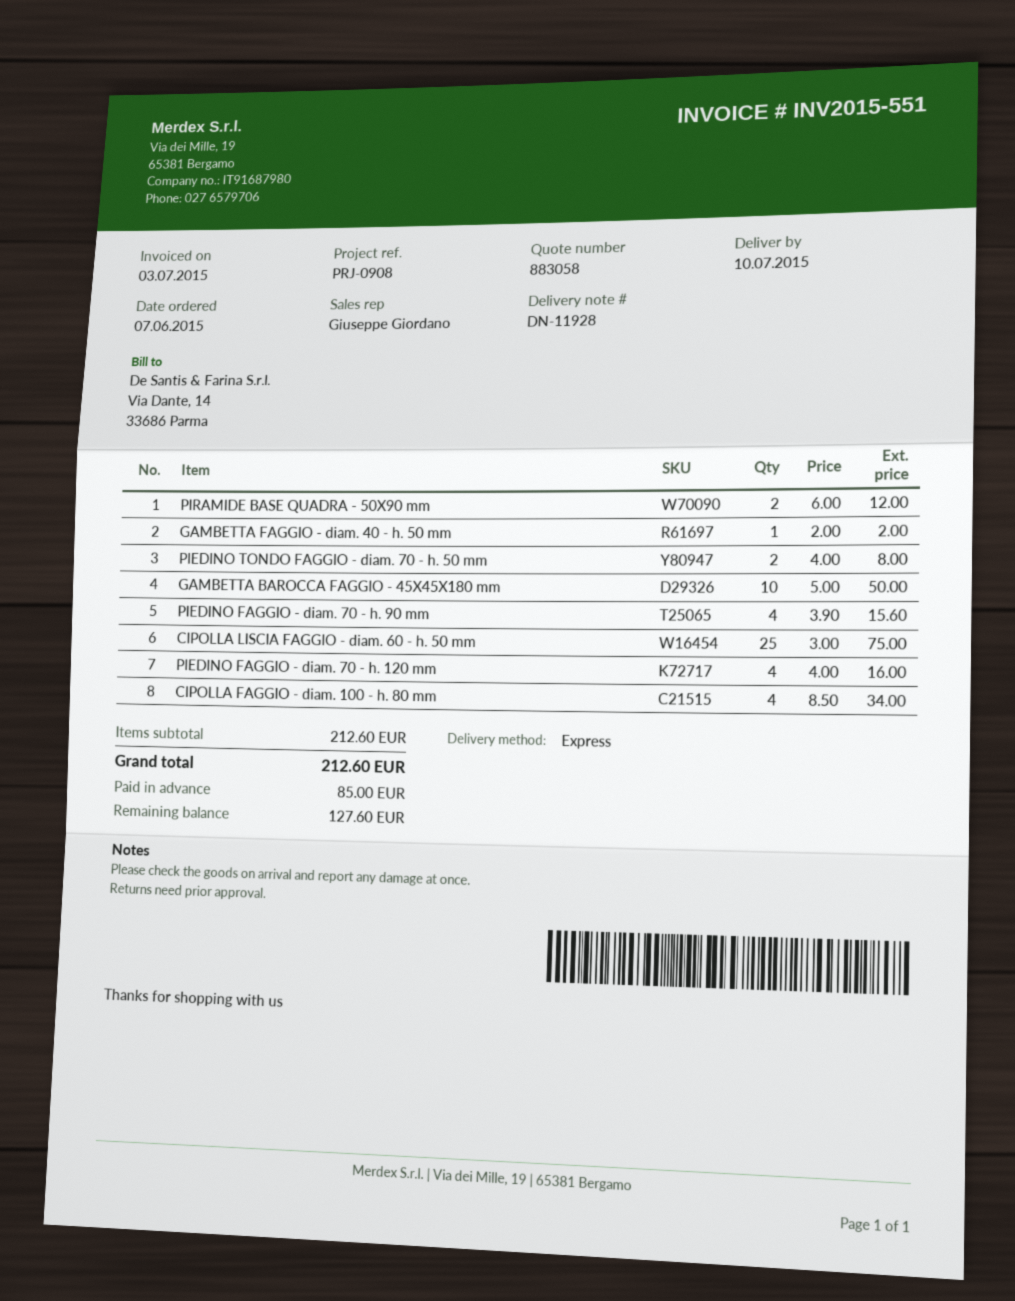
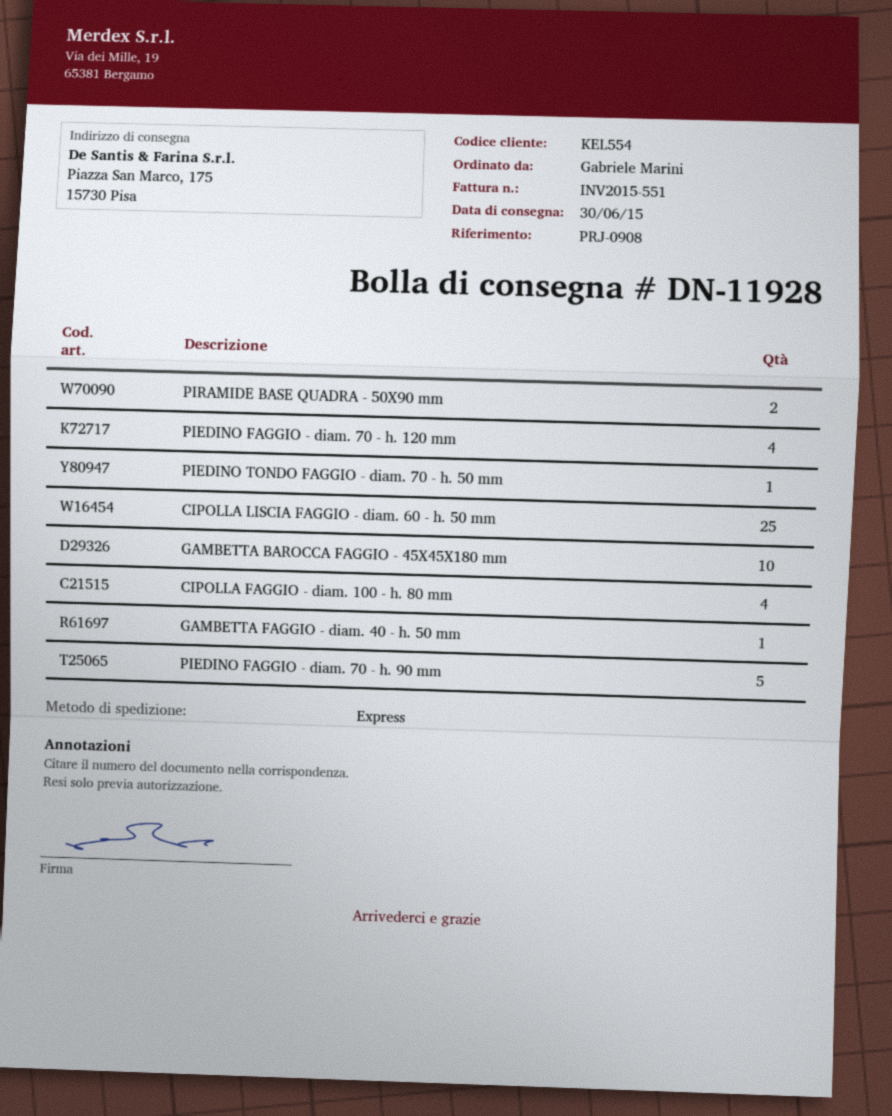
delivery date: 2015-07-10 -> 2015-06-30
PIEDINO TONDO FAGGIO - diam. 70 - h. 50 mm: 2 -> 1
PIEDINO FAGGIO - diam. 70 - h. 90 mm: 4 -> 5

